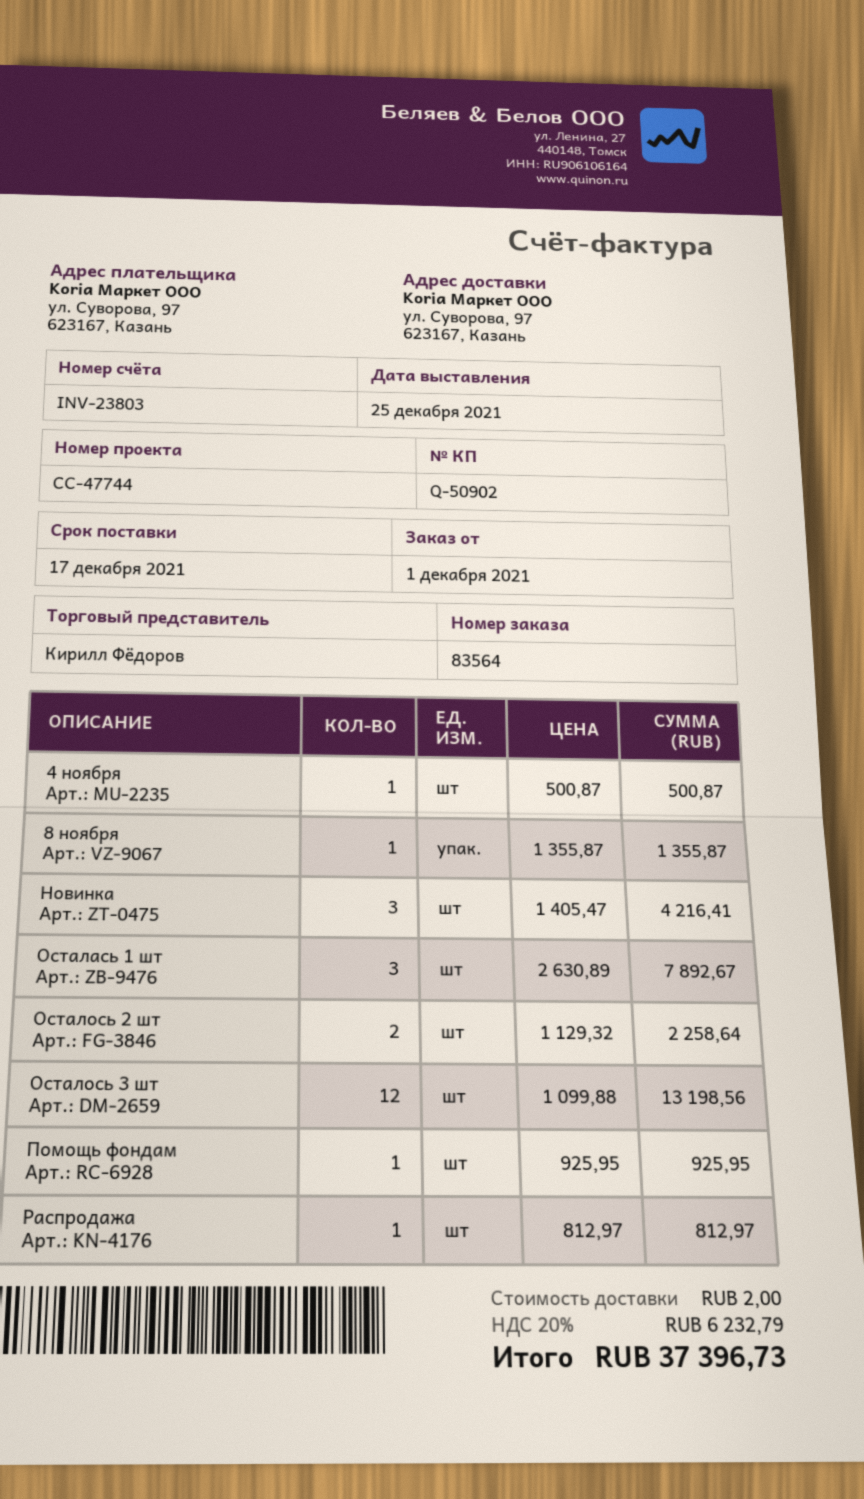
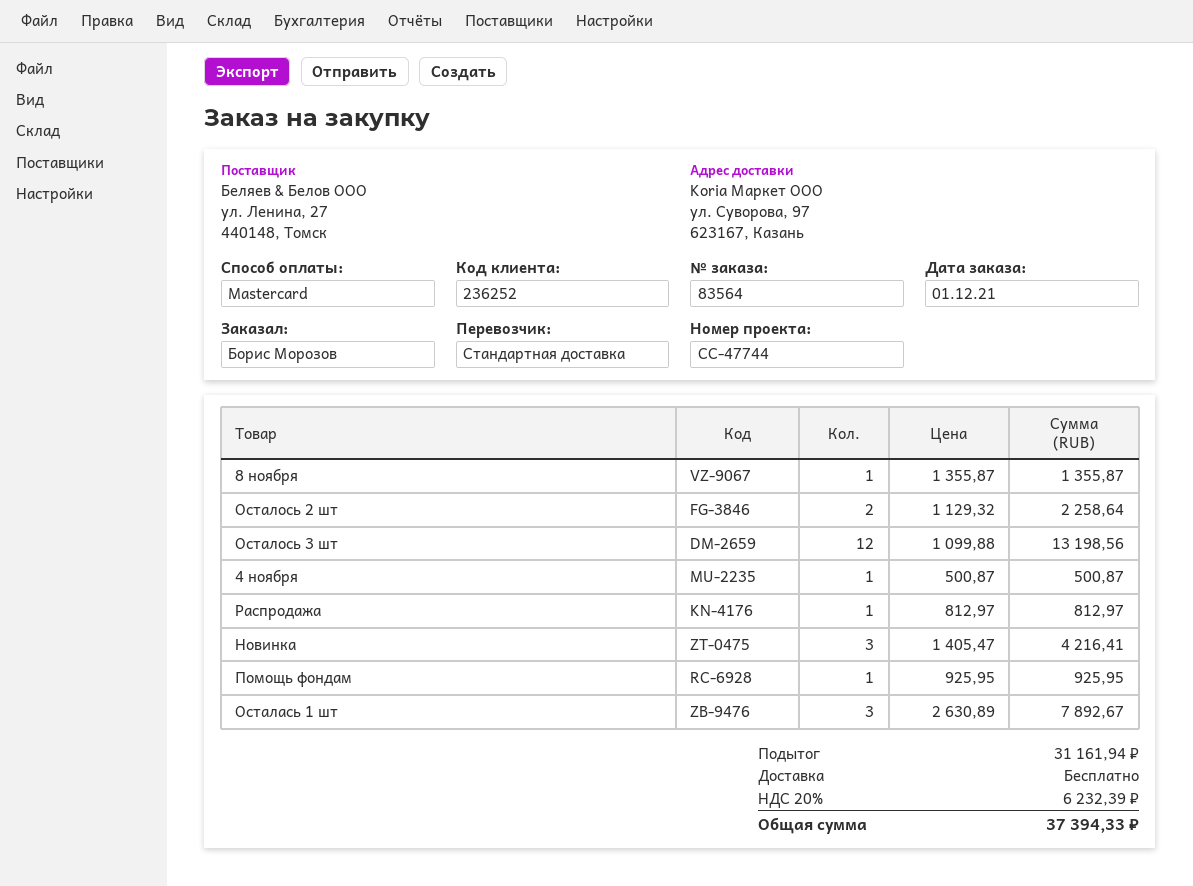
shipping: 2.00 -> 0.00
tax: 20% = 6232.79 -> 20% = 6232.39
total: 37396.73 -> 37394.33

